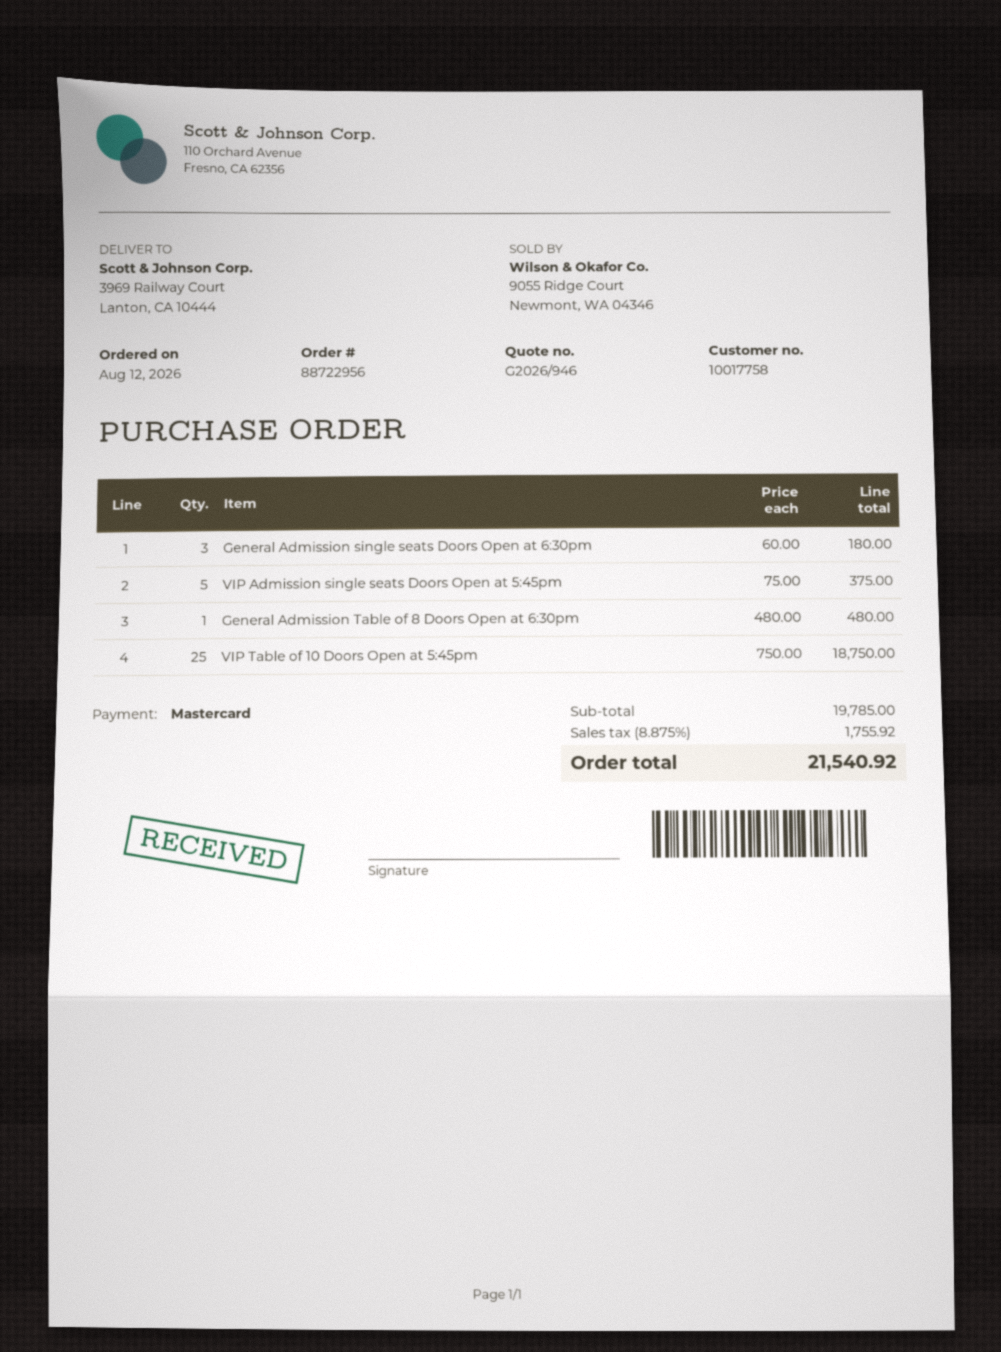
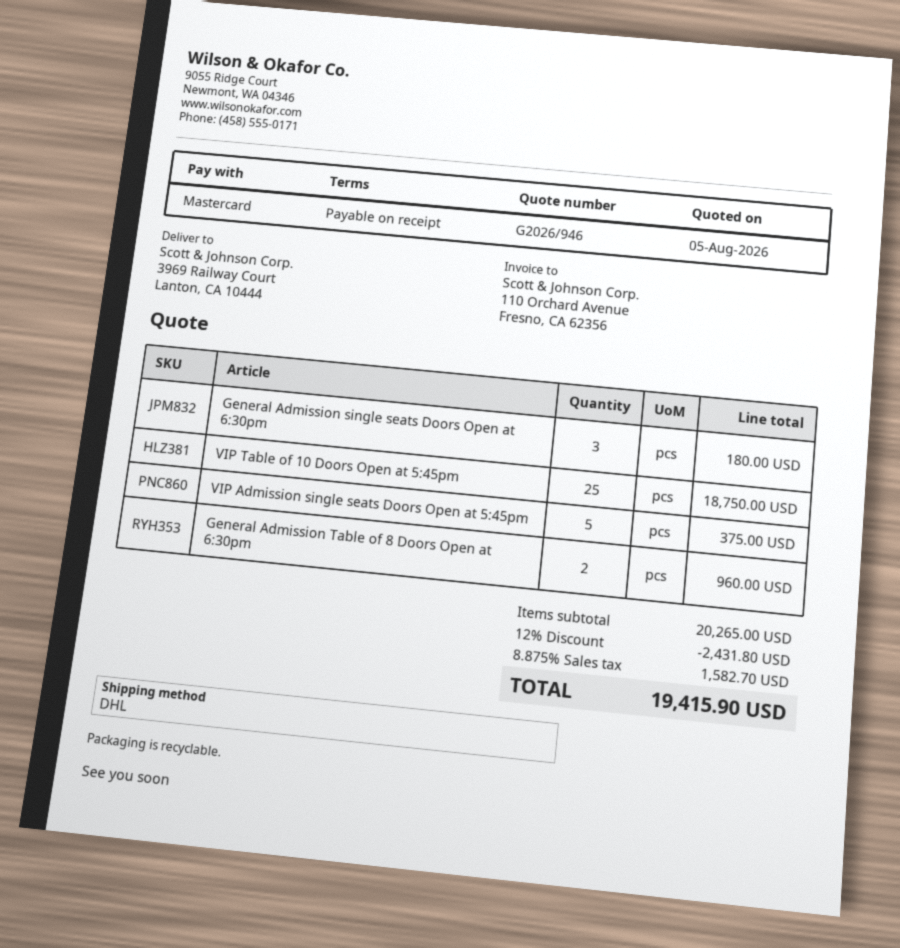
General Admission Table of 8 Doors Open at 6:30pm: 1 for 480.00 -> 2 for 960.00
subtotal: 19785.00 -> 20265.00
discount: none -> 12% = 2431.80
tax: 8.875% = 1755.92 -> 8.875% = 1582.70
total: 21540.92 -> 19415.90

